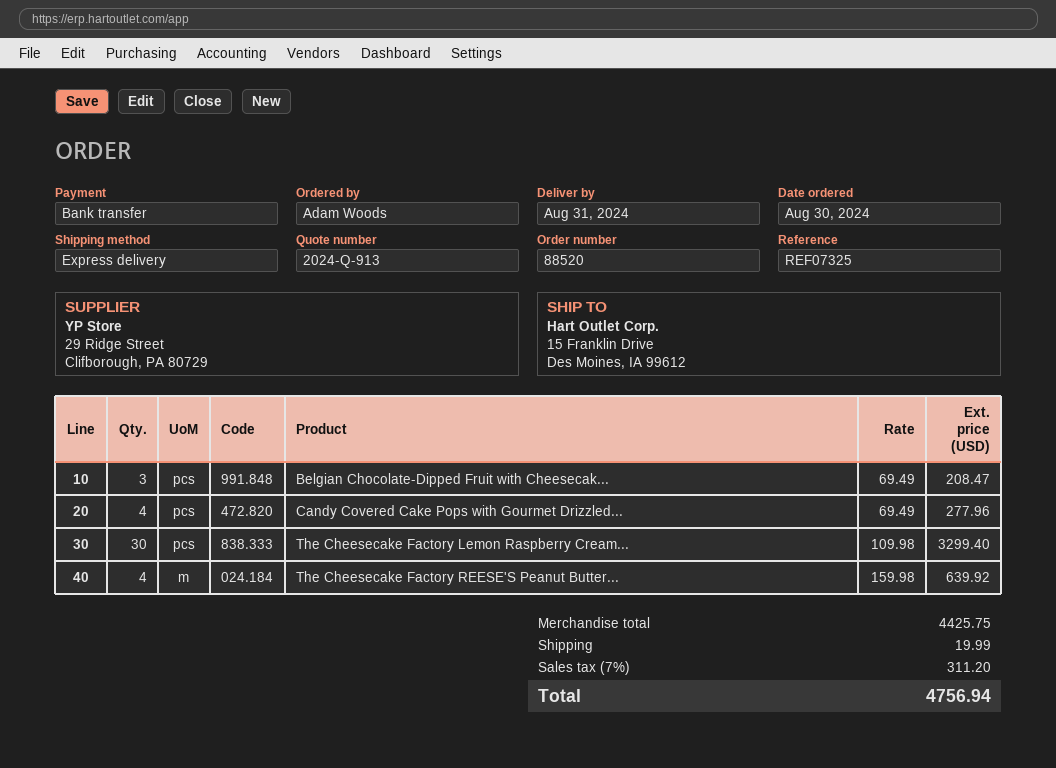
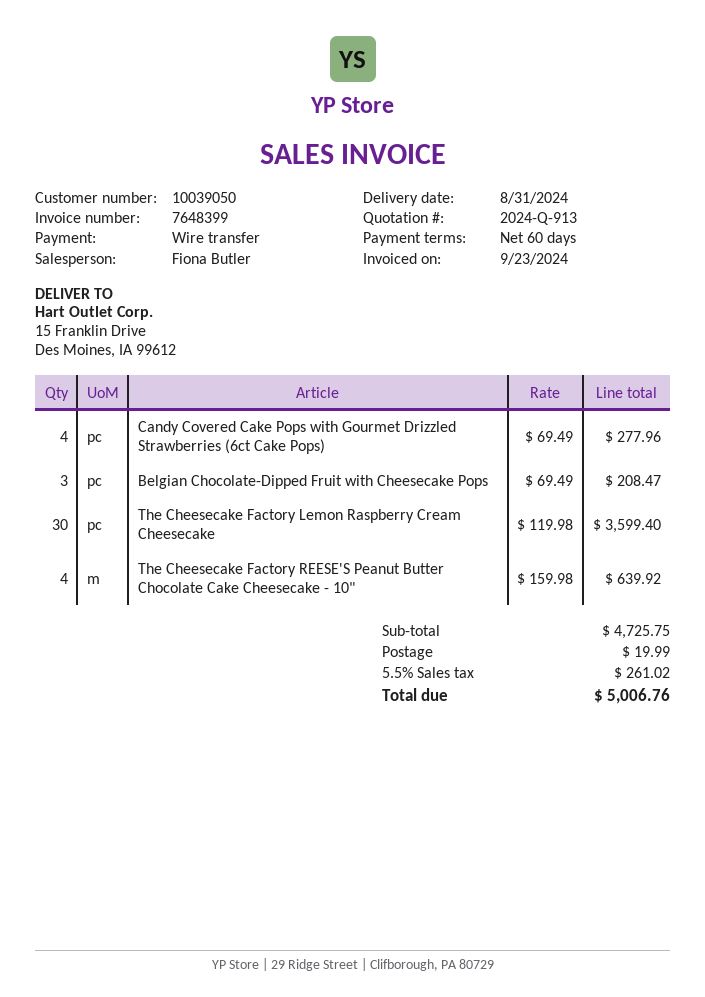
The Cheesecake Factory Lemon Raspberry Cream...: 30 x 109.98 = 3299.40 -> 30 x 119.98 = 3599.40
subtotal: 4425.75 -> 4725.75
tax: 7% = 311.20 -> 5.5% = 261.02
total: 4756.94 -> 5006.76

